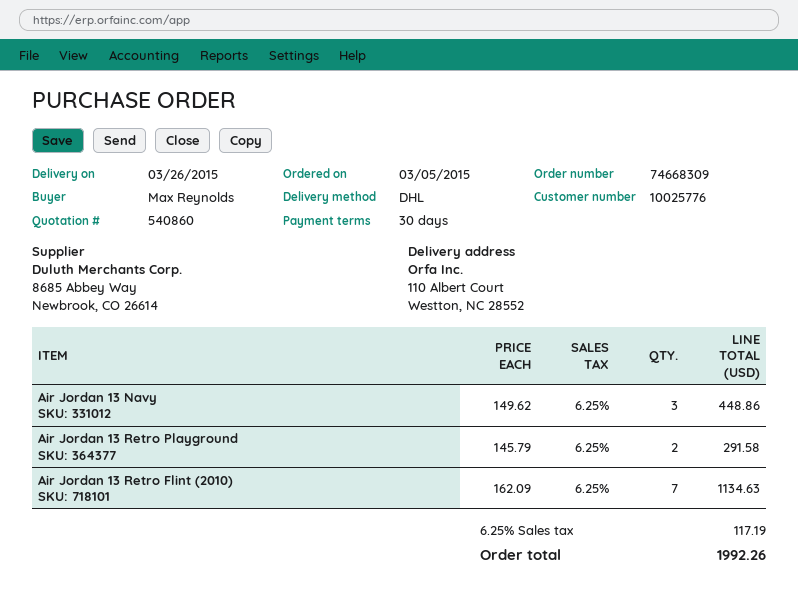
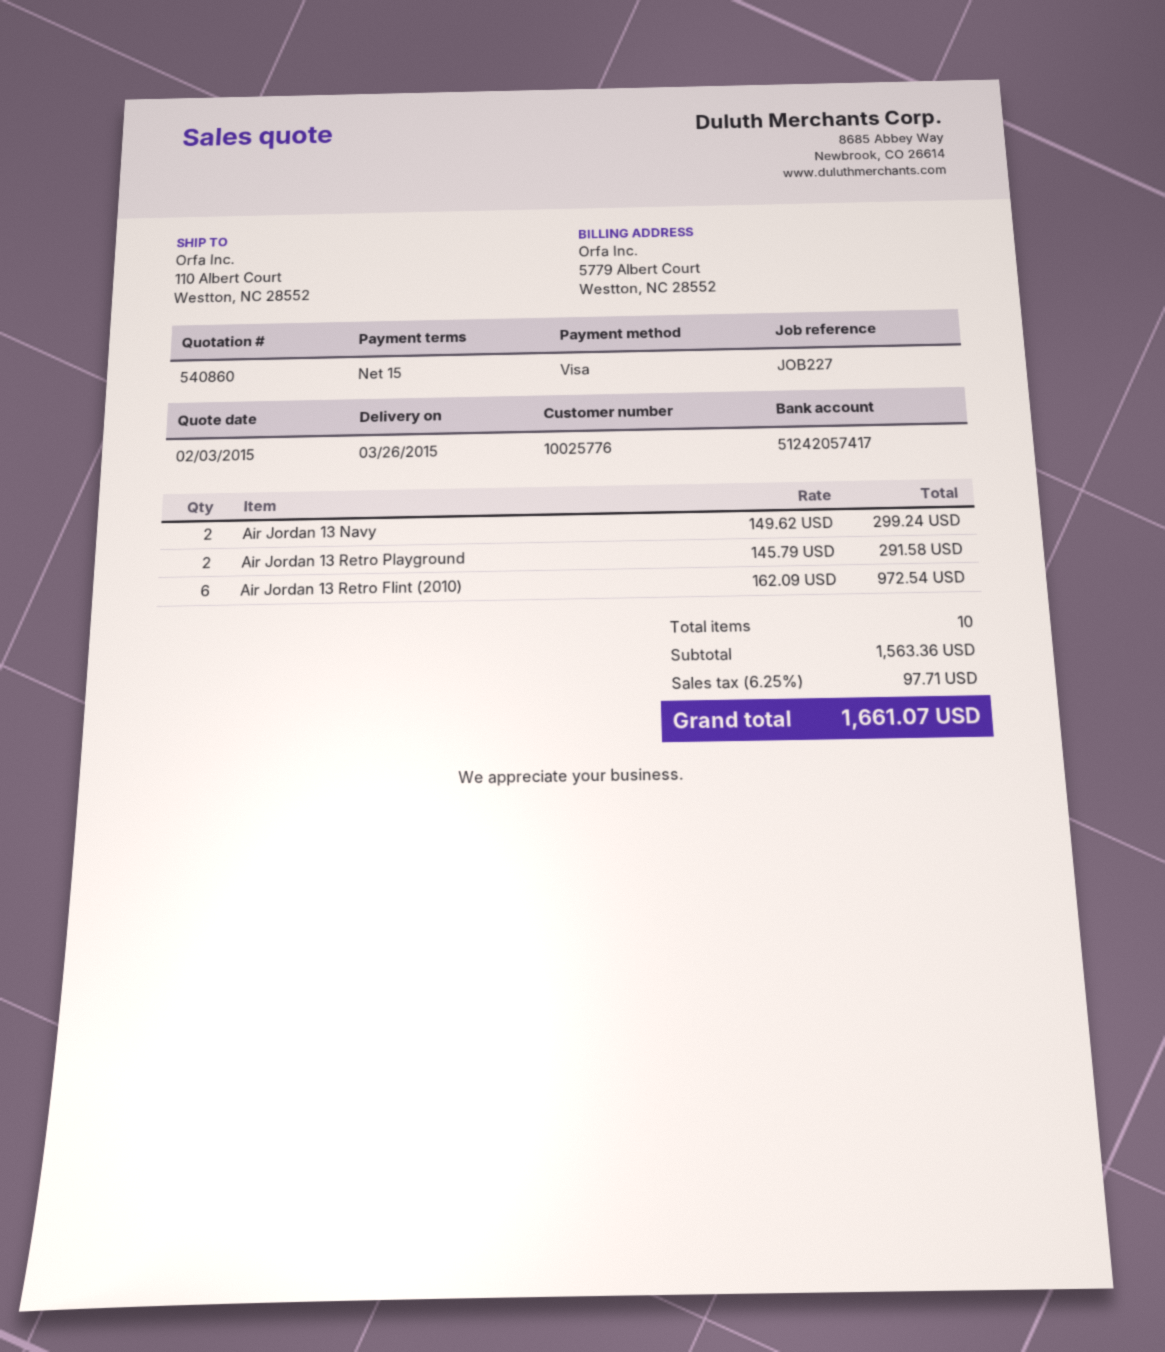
payment terms: 30 days -> 15 days
Air Jordan 13 Navy: 3 x 149.62 = 448.86 -> 2 x 149.62 = 299.24
Air Jordan 13 Retro Flint (2010): 7 x 162.09 = 1134.63 -> 6 x 162.09 = 972.54
tax: 6.25% = 117.19 -> 6.25% = 97.71
total: 1992.26 -> 1661.07

